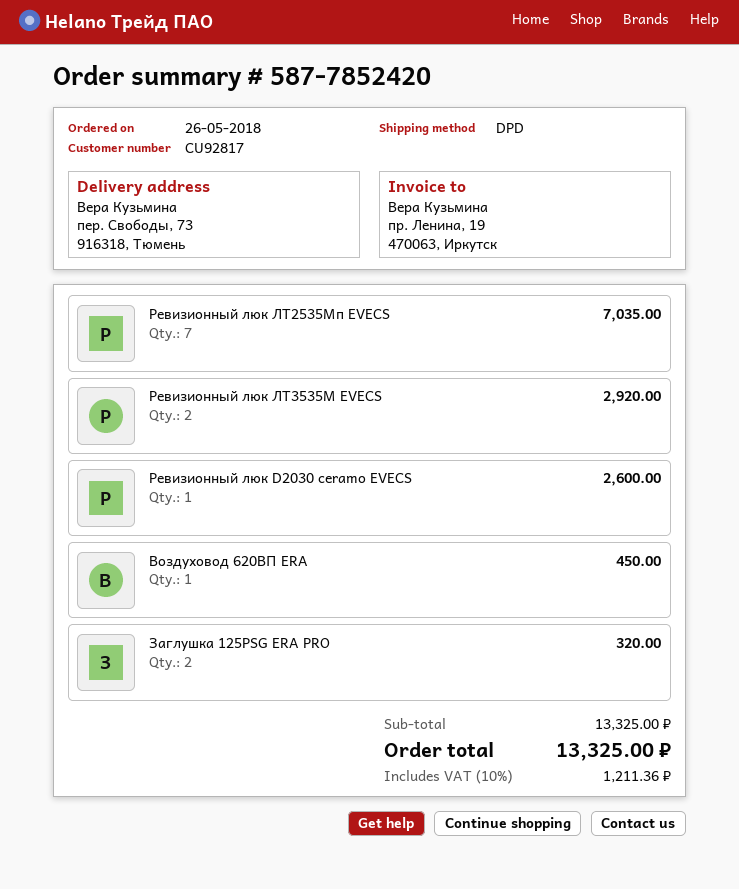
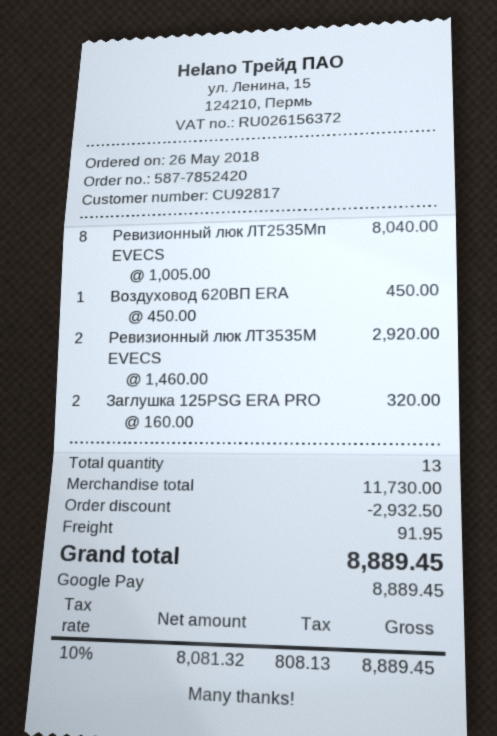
Ревизионный люк ЛТ2535Мп EVECS: 7 for 7035.00 -> 8 for 8040.00
Ревизионный люк D2030 ceramo EVECS: 1 for 2600.00 -> none
subtotal: 13325.00 -> 11730.00
discount: none -> 2932.50
shipping: none -> 91.95
tax: 10% = 1211.36 -> 10% = 808.13
total: 13325.00 -> 8889.45

